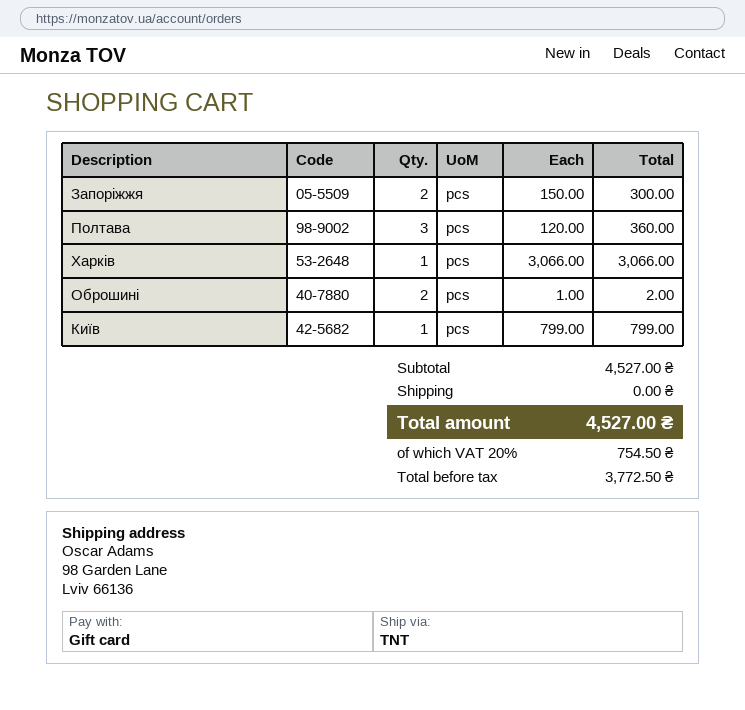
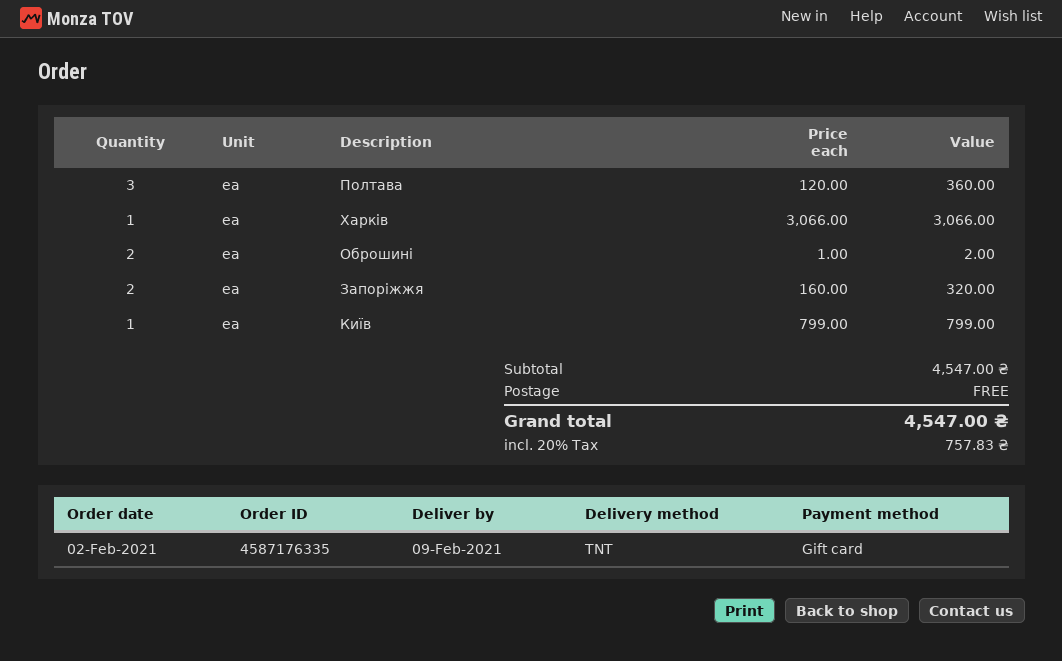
Запоріжжя: 2 x 150.00 = 300.00 -> 2 x 160.00 = 320.00
subtotal: 4527.00 -> 4547.00
tax: 20% = 754.50 -> 20% = 757.83
total: 4527.00 -> 4547.00

